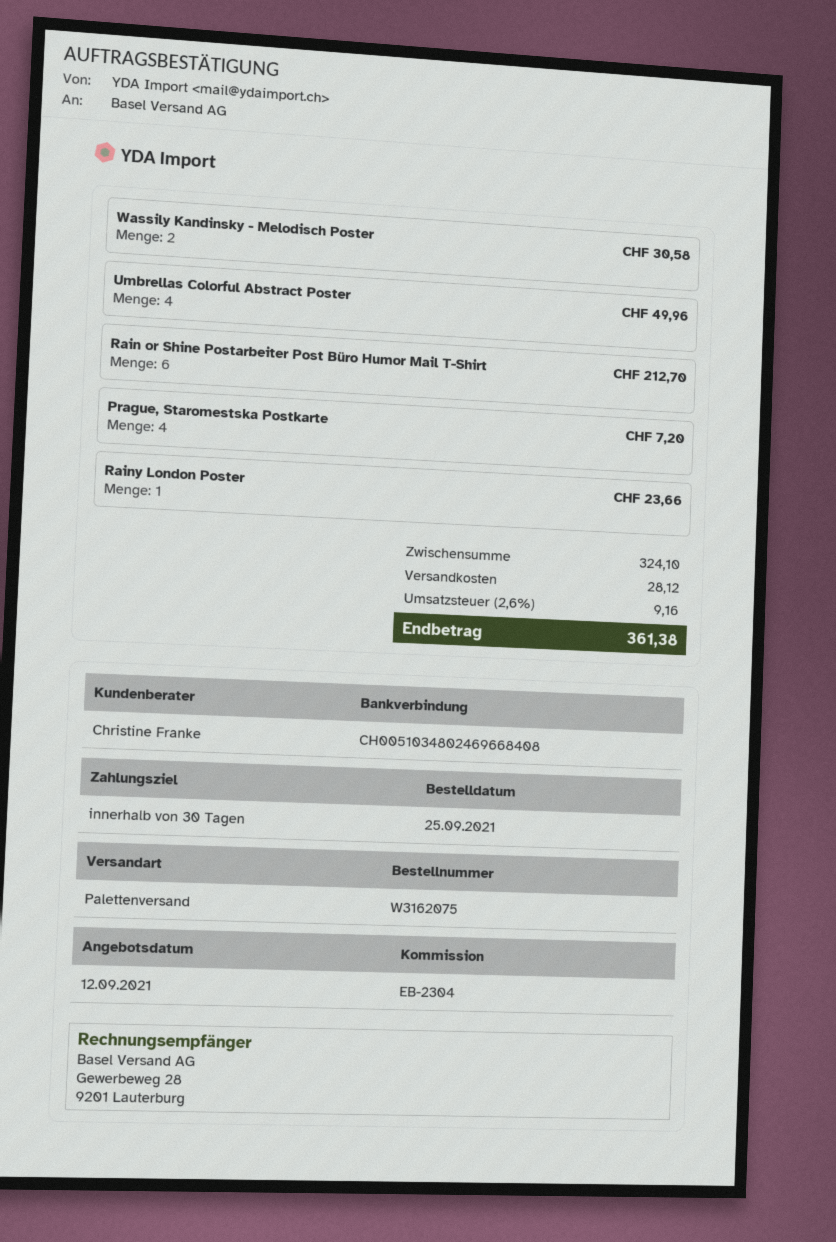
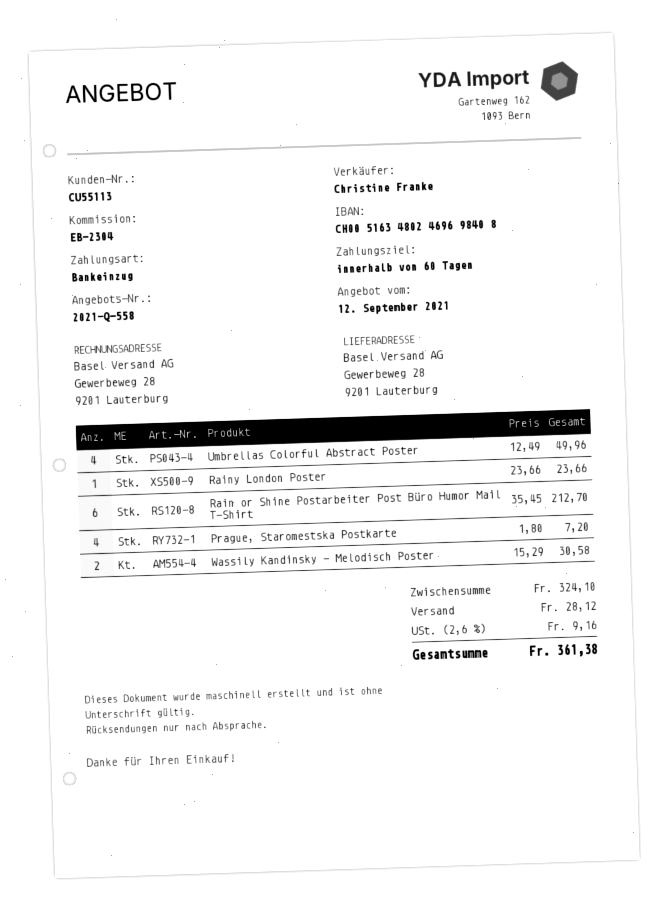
payment terms: 30 days -> 60 days
bank account: CH0051034802469668408 -> CH0051634802469698408

